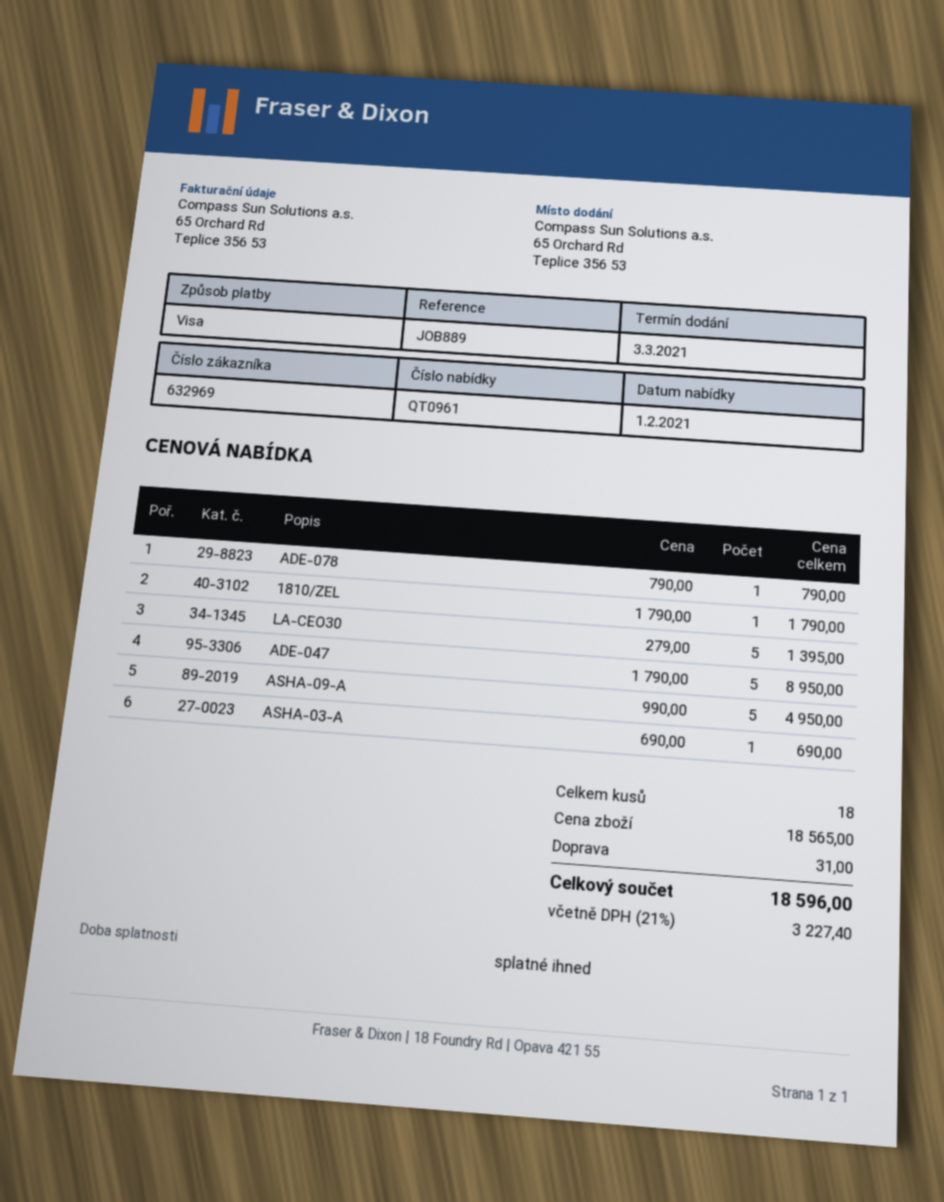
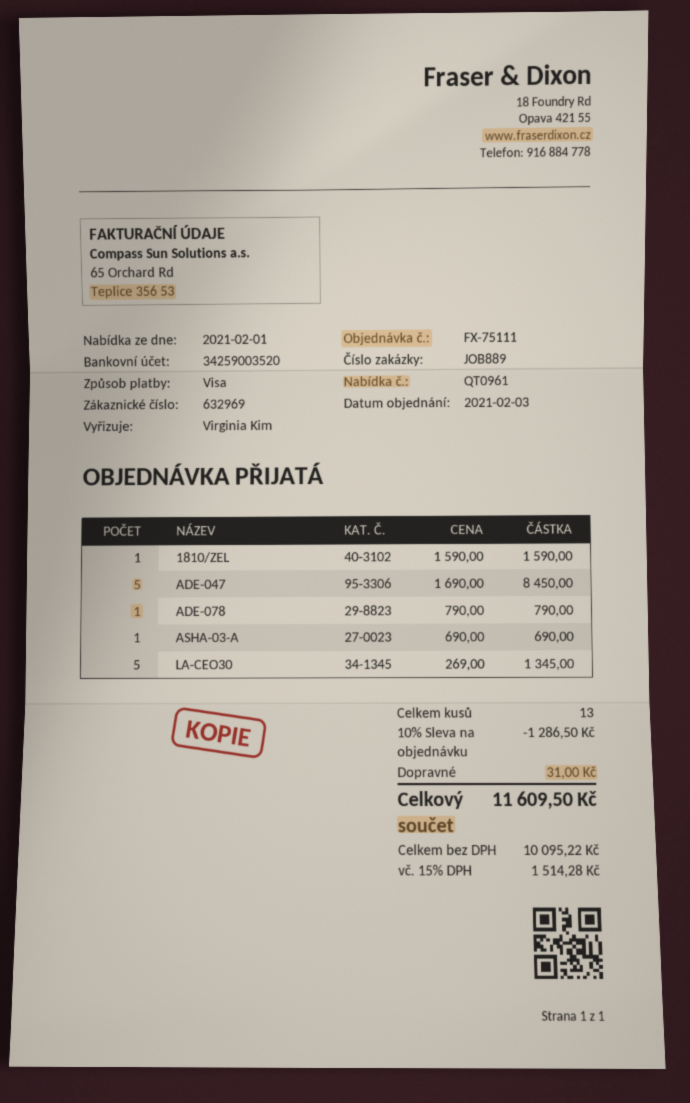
1810/ZEL: 1 x 1790.00 = 1790.00 -> 1 x 1590.00 = 1590.00
LA-CEO30: 5 x 279.00 = 1395.00 -> 5 x 269.00 = 1345.00
ADE-047: 5 x 1790.00 = 8950.00 -> 5 x 1690.00 = 8450.00
ASHA-09-A: 5 x 990.00 = 4950.00 -> none
total quantity: 18 -> 13
discount: none -> 10% = 1286.50
tax: 21% = 3227.40 -> 15% = 1514.28
total: 18596.00 -> 11609.50

